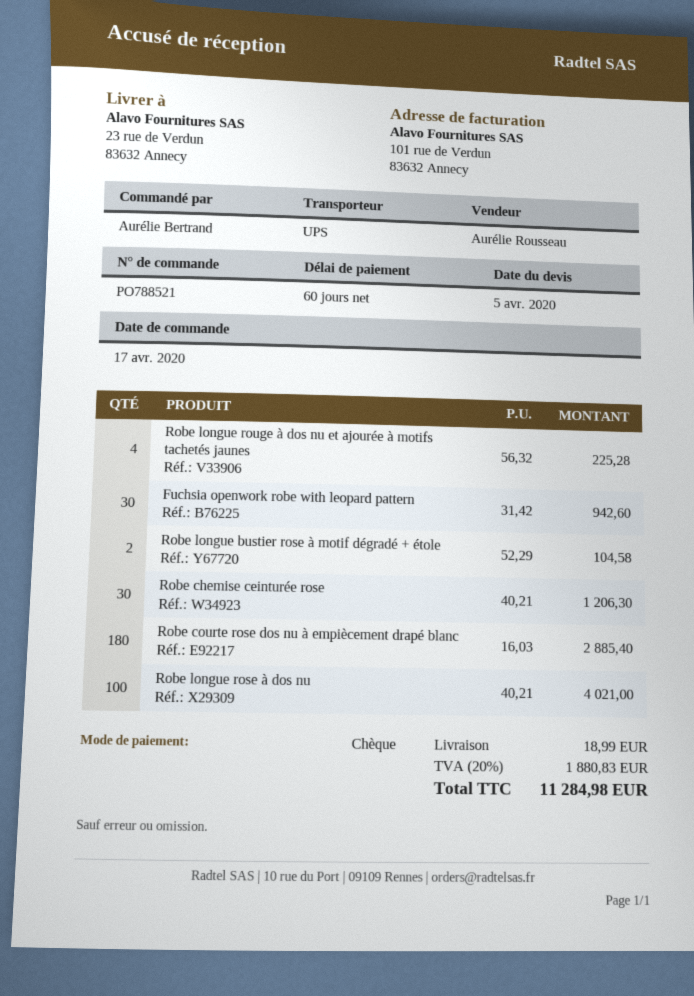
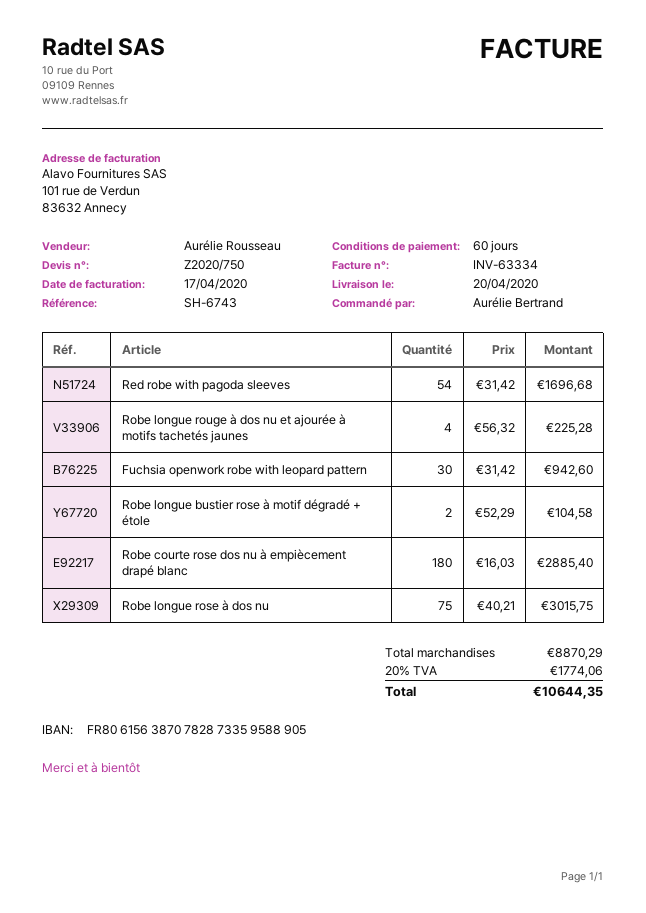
Robe chemise ceinturée rose: 30 x 40.21 = 1206.30 -> none
Robe longue rose à dos nu: 100 x 40.21 = 4021.00 -> 75 x 40.21 = 3015.75
Red robe with pagoda sleeves: none -> 54 x 31.42 = 1696.68
shipping: 18.99 -> none
tax: 20% = 1880.83 -> 20% = 1774.06
total: 11284.98 -> 10644.35

